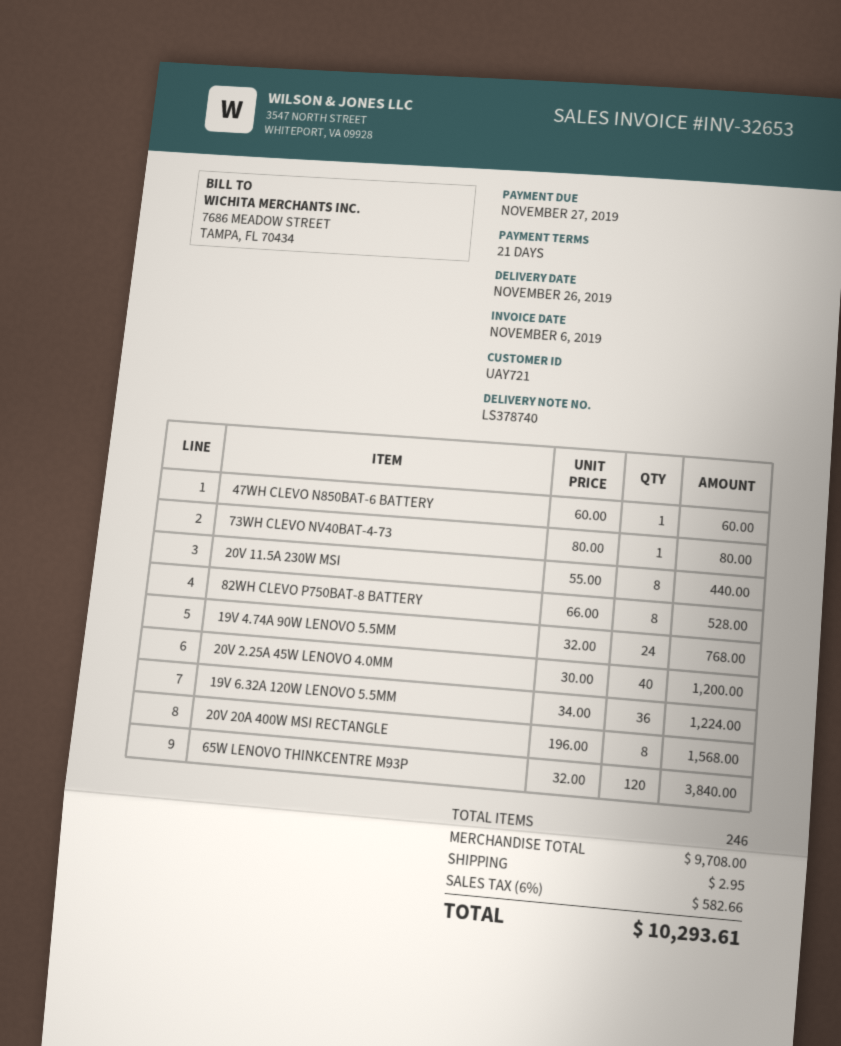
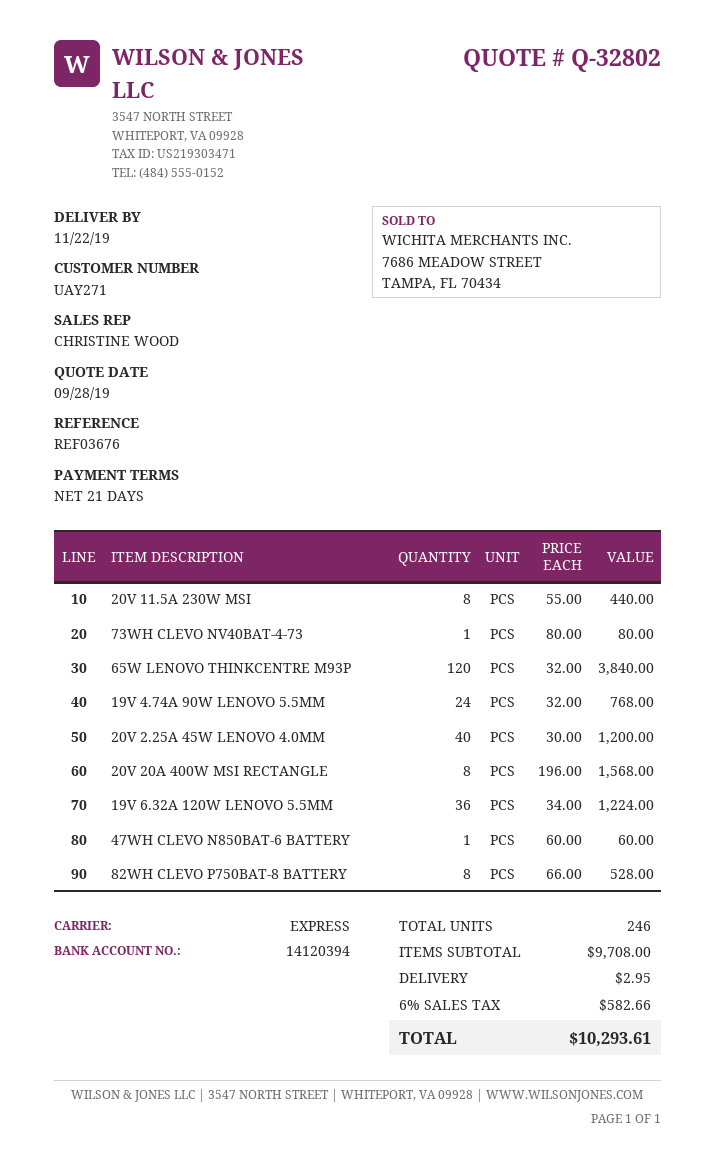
delivery date: 2019-11-26 -> 2019-11-22
customer number: UAY721 -> UAY271

